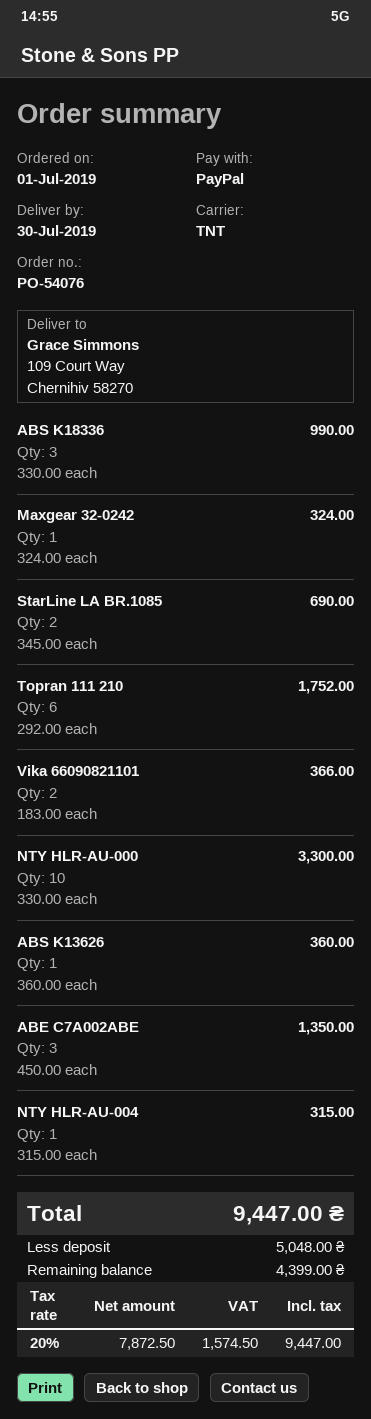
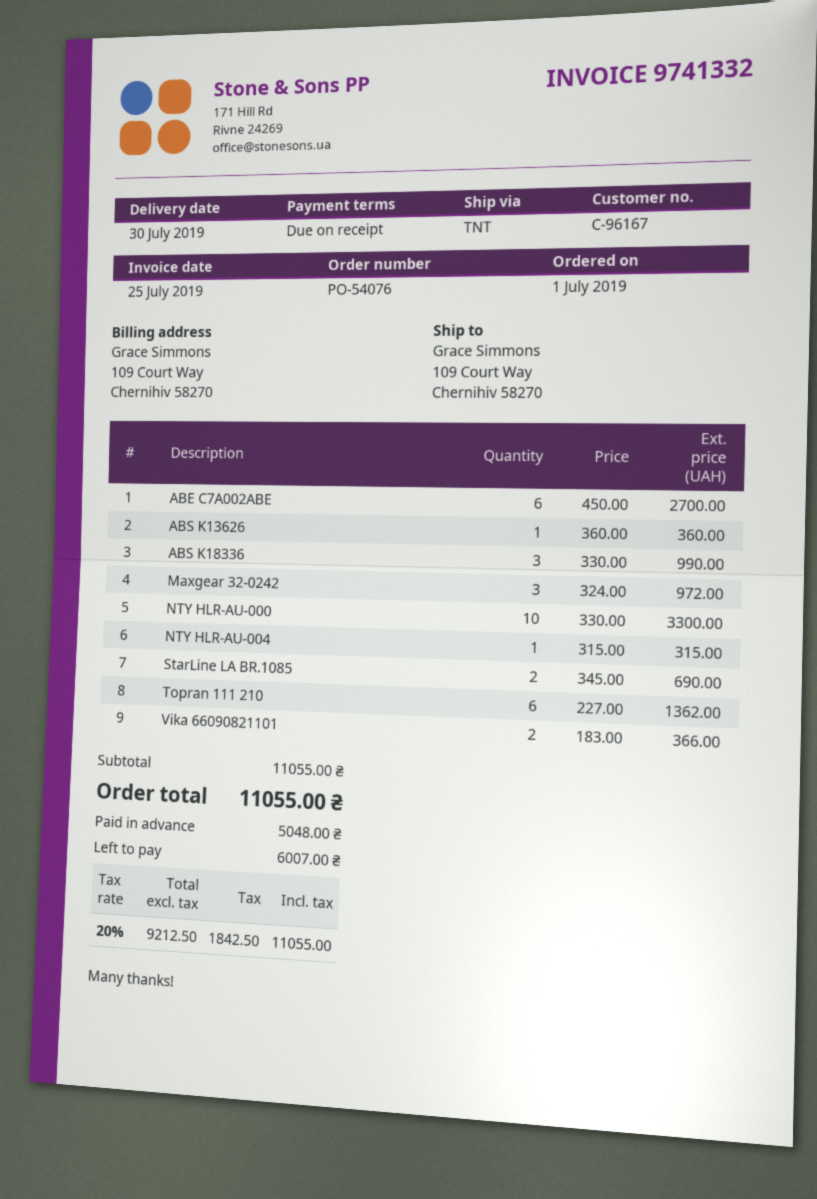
Maxgear 32-0242: 1 x 324.00 = 324.00 -> 3 x 324.00 = 972.00
Topran 111 210: 6 x 292.00 = 1752.00 -> 6 x 227.00 = 1362.00
ABE C7A002ABE: 3 x 450.00 = 1350.00 -> 6 x 450.00 = 2700.00
net: 7872.50 -> 9212.50
tax: 20% = 1574.50 -> 20% = 1842.50
total: 9447.00 -> 11055.00
balance: 4399.00 -> 6007.00

